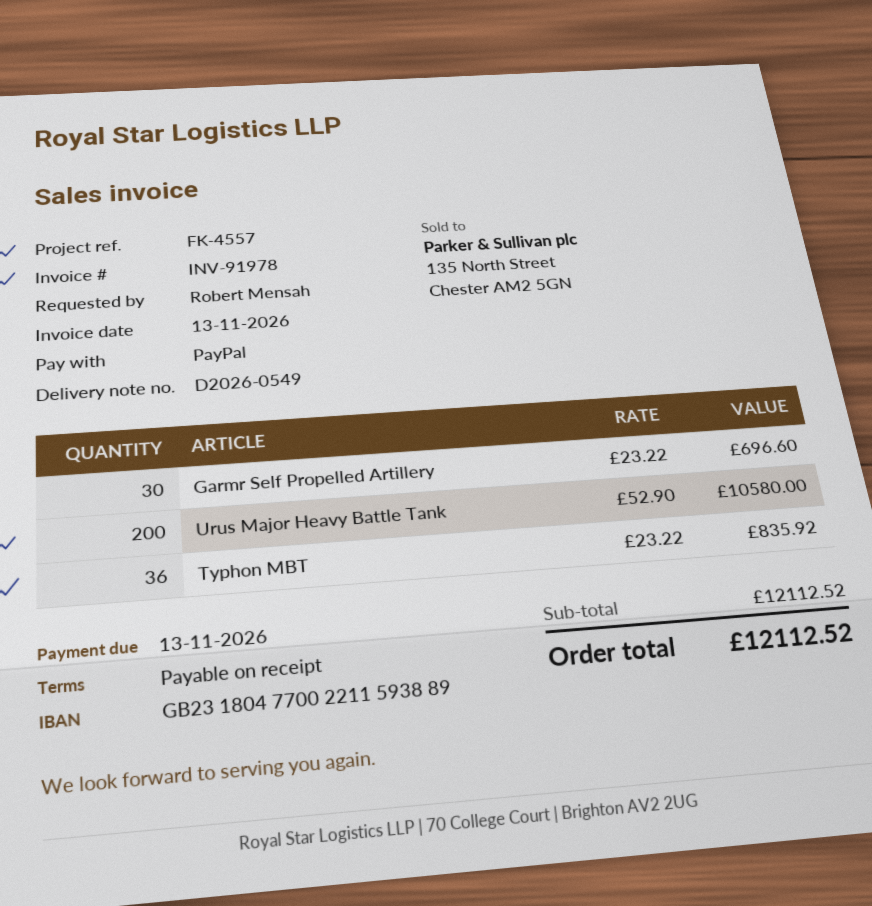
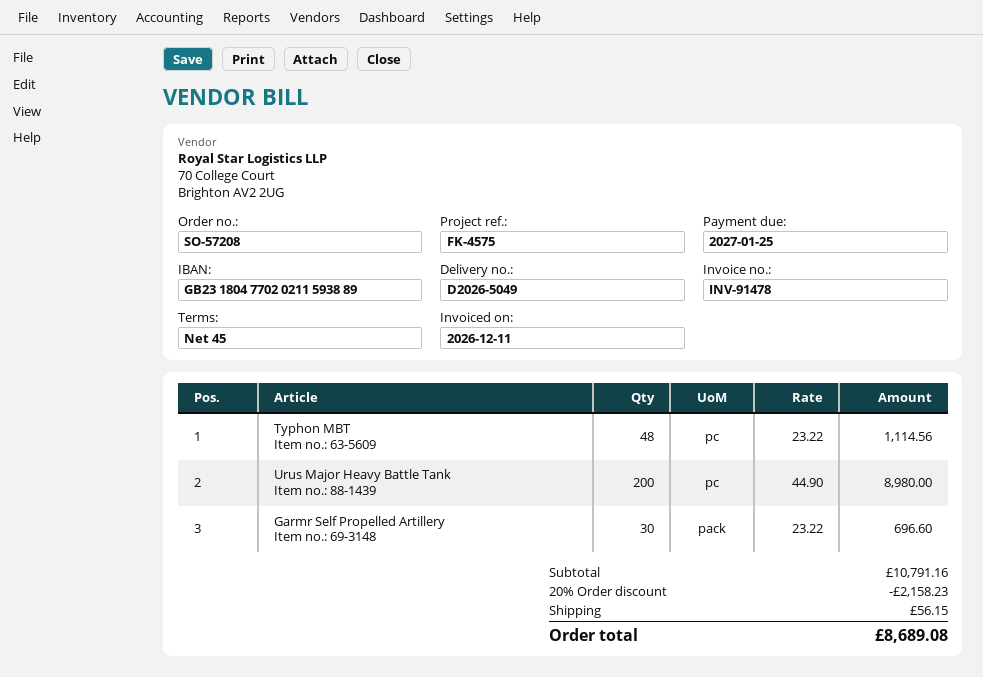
delivery note number: D2026-0549 -> D2026-5049
invoice number: INV-91978 -> INV-91478
invoice date: 2026-11-13 -> 2026-12-11
payment terms: on receipt -> 45 days
due date: 2026-11-13 -> 2027-01-25
reference: FK-4557 -> FK-4575
bank account: GB23180477002211593889 -> GB23180477020211593889
Urus Major Heavy Battle Tank: 200 x 52.90 = 10580.00 -> 200 x 44.90 = 8980.00
Typhon MBT: 36 x 23.22 = 835.92 -> 48 x 23.22 = 1114.56
subtotal: 12112.52 -> 10791.16
discount: none -> 20% = 2158.23
shipping: none -> 56.15
total: 12112.52 -> 8689.08

